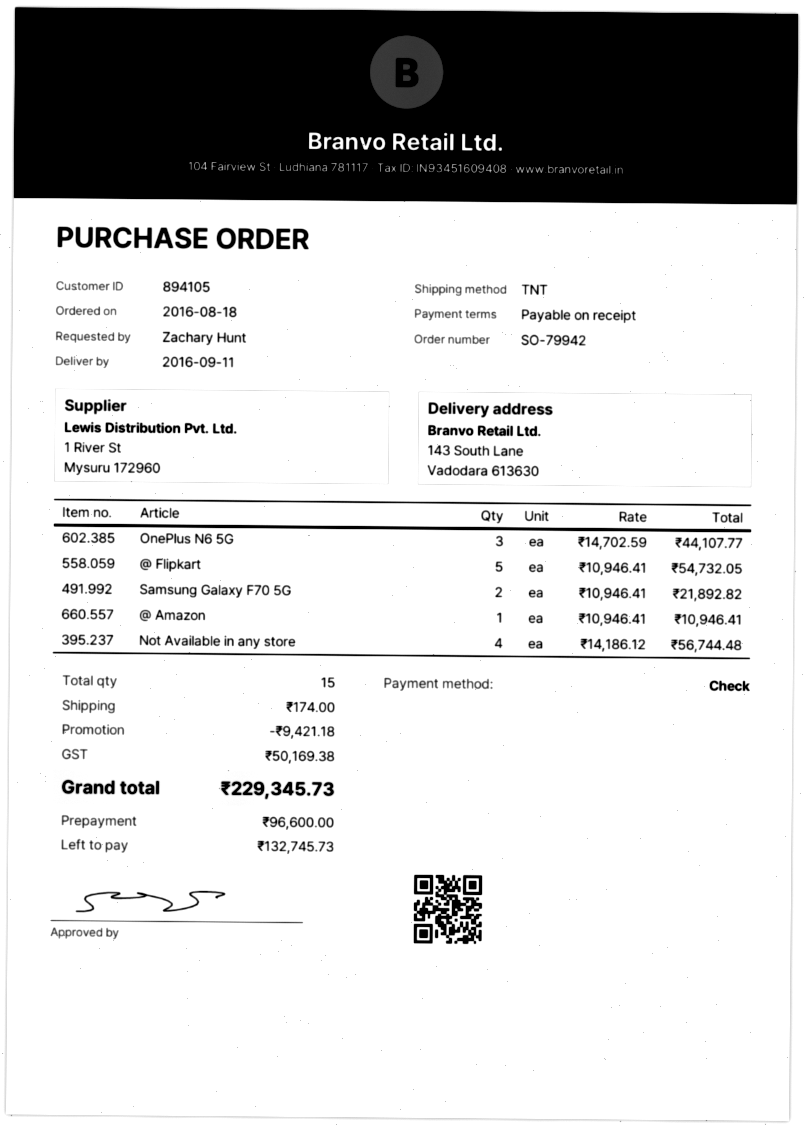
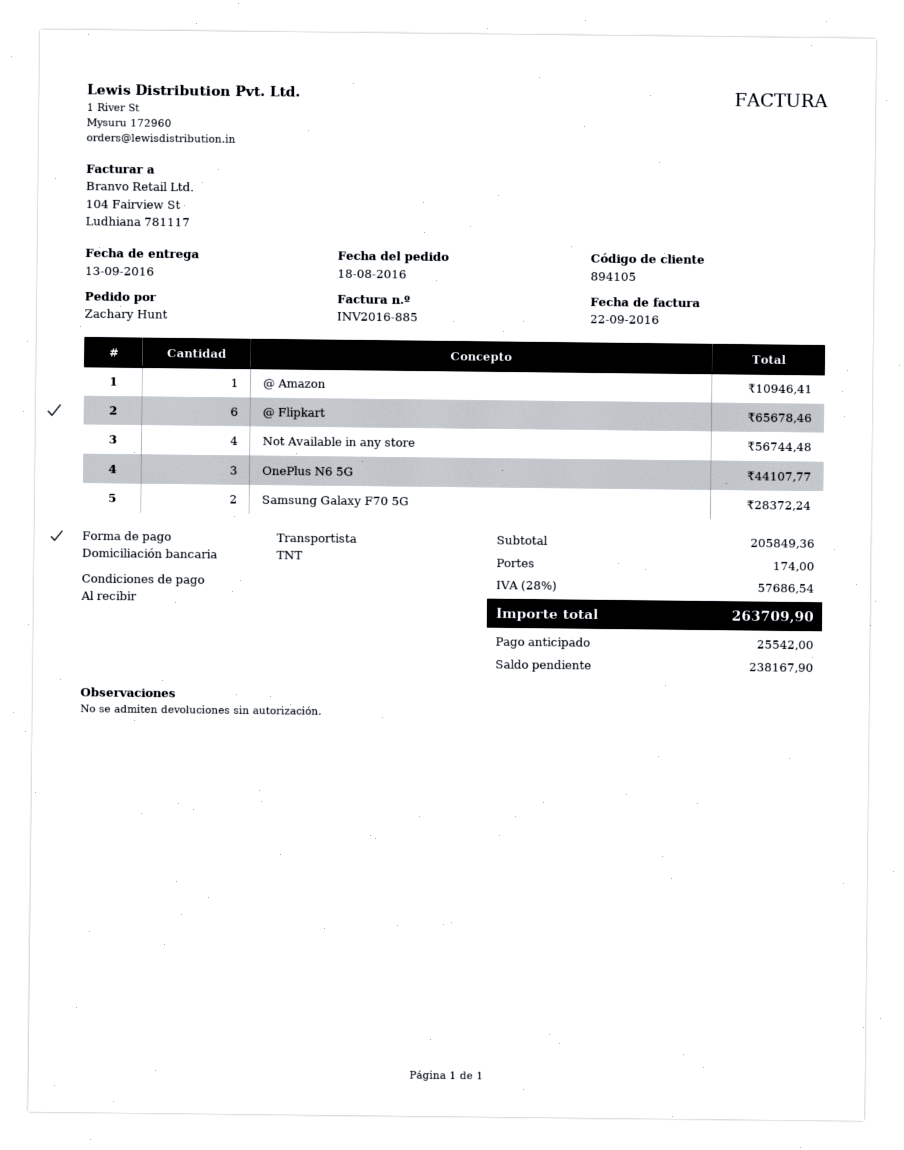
delivery date: 2016-09-11 -> 2016-09-13
payment method: cheque -> direct debit
@ Flipkart: 5 for 54732.05 -> 6 for 65678.46
Samsung Galaxy F70 5G: 2 for 21892.82 -> 2 for 28372.24
discount: 9421.18 -> none
tax: 50169.38 -> 57686.54
total: 229345.73 -> 263709.90
deposit: 96600.00 -> 25542.00
balance: 132745.73 -> 238167.90

